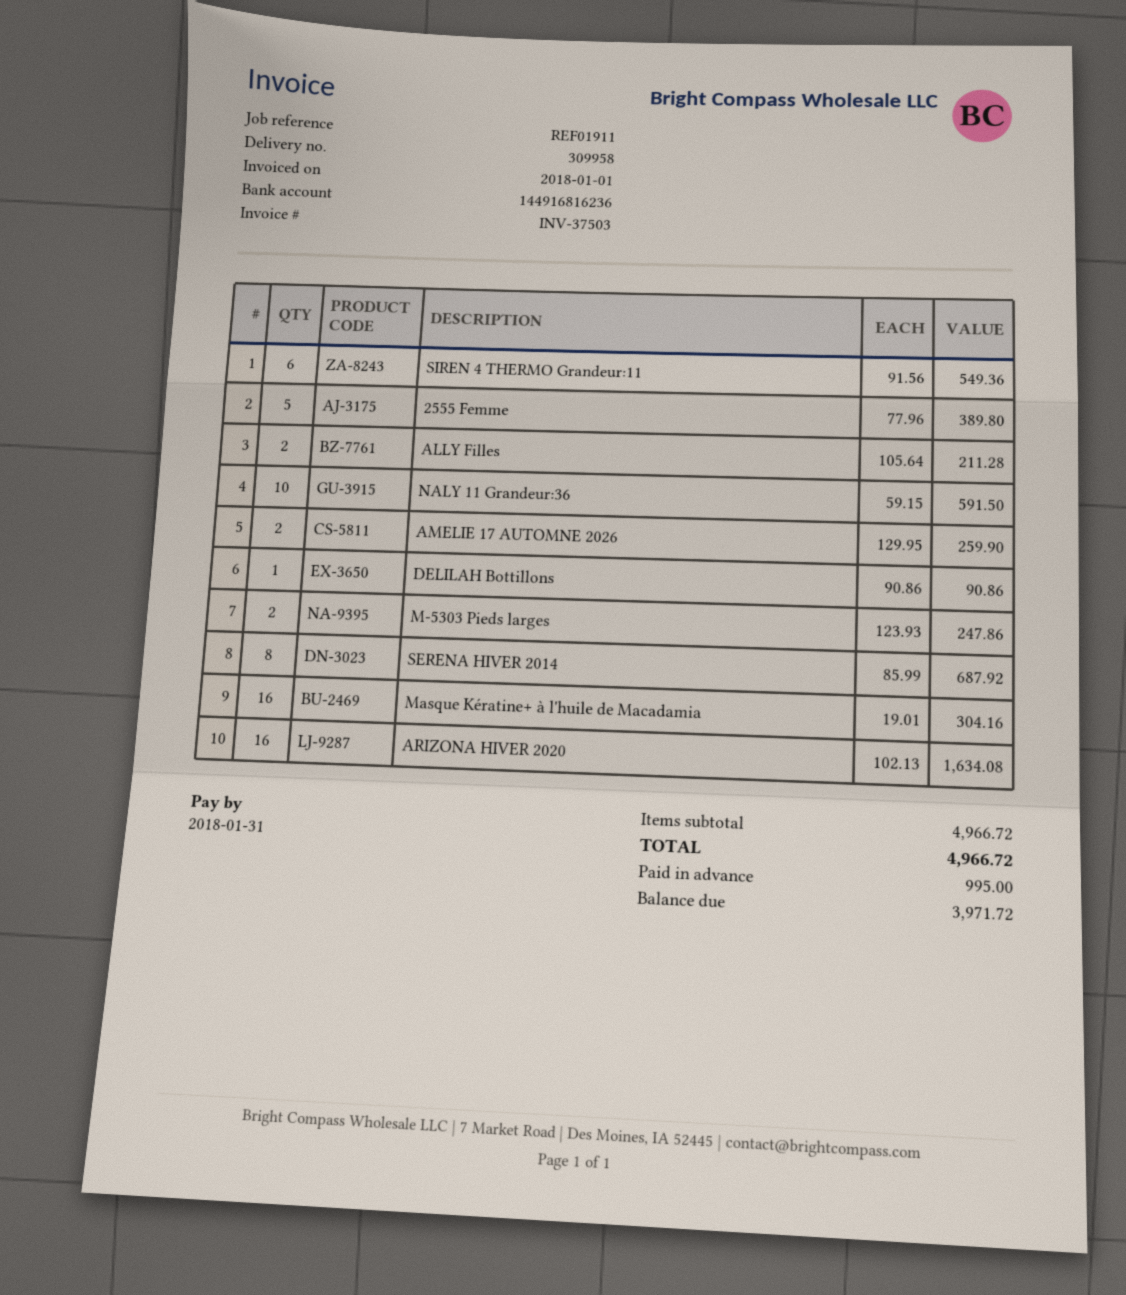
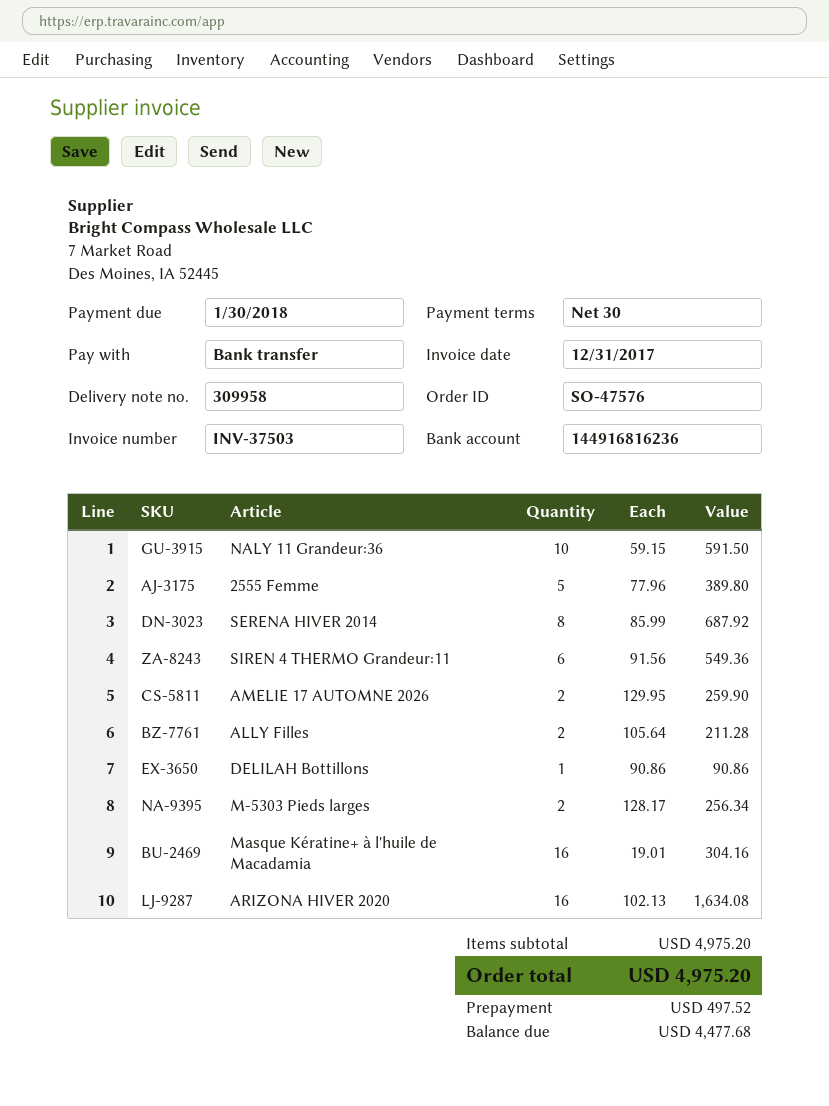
invoice date: 2018-01-01 -> 2017-12-31
due date: 2018-01-31 -> 2018-01-30
M-5303 Pieds larges: 2 x 123.93 = 247.86 -> 2 x 128.17 = 256.34
subtotal: 4966.72 -> 4975.20
total: 4966.72 -> 4975.20
deposit: 995.00 -> 497.52
balance: 3971.72 -> 4477.68

